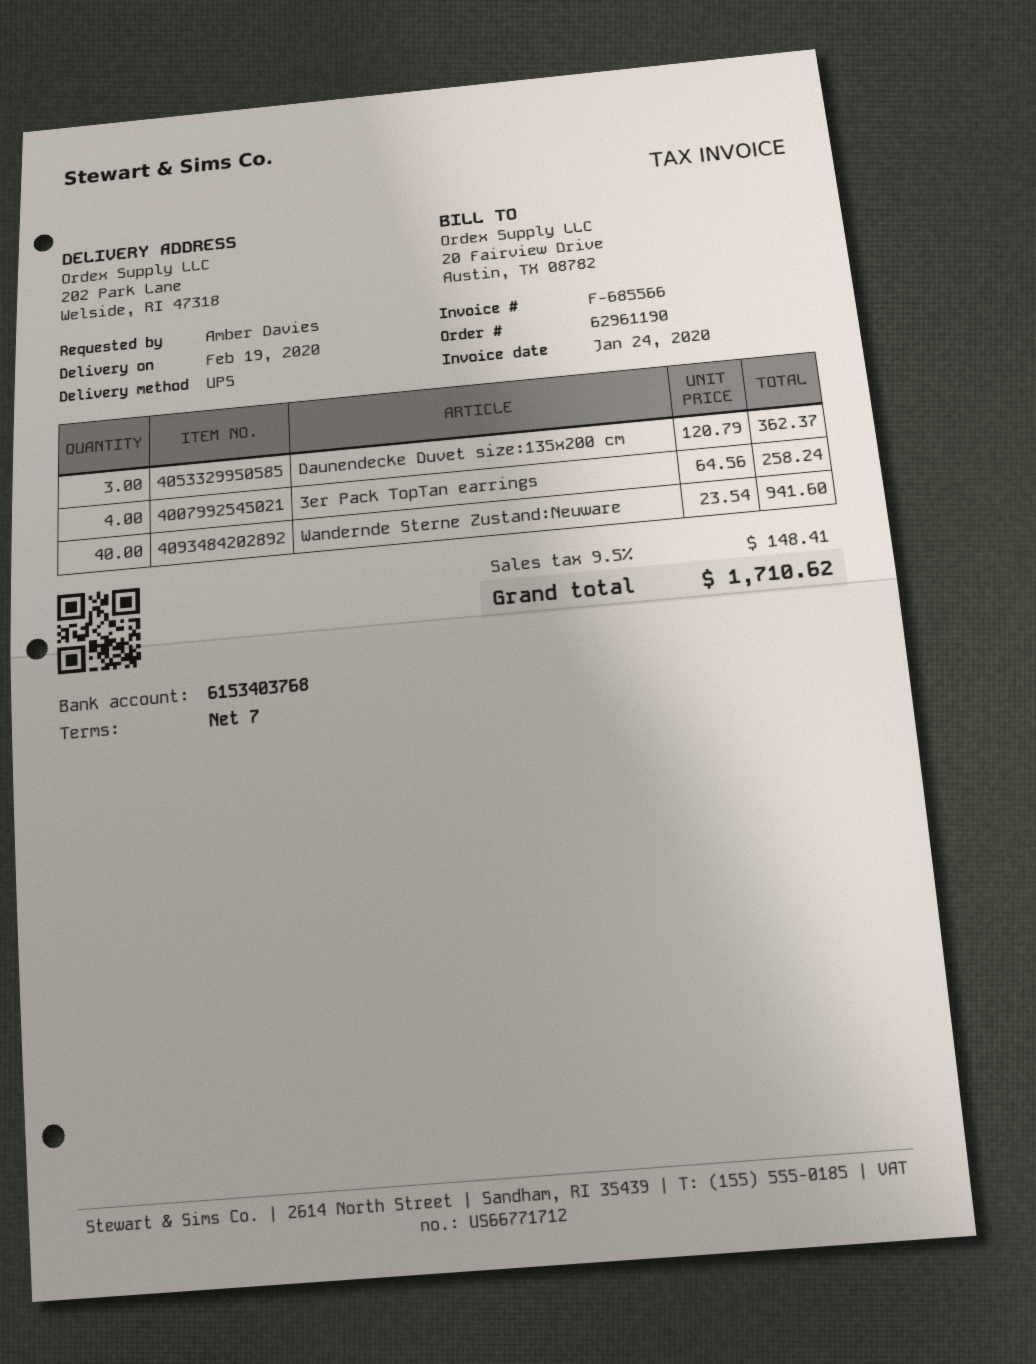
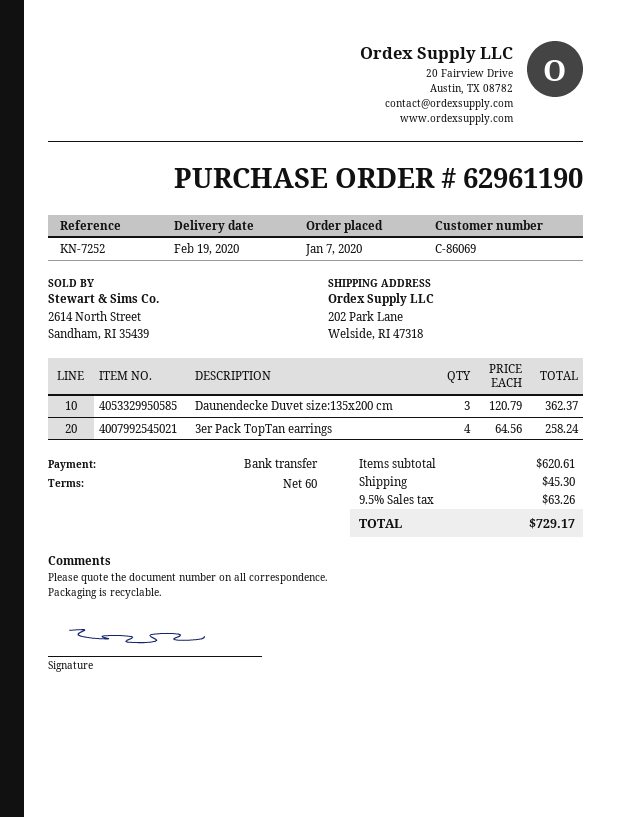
payment terms: 7 days -> 60 days
Wandernde Sterne Zustand:Neuware: 40 x 23.54 = 941.60 -> none
shipping: none -> 45.30
tax: 9.5% = 148.41 -> 9.5% = 63.26
total: 1710.62 -> 729.17

